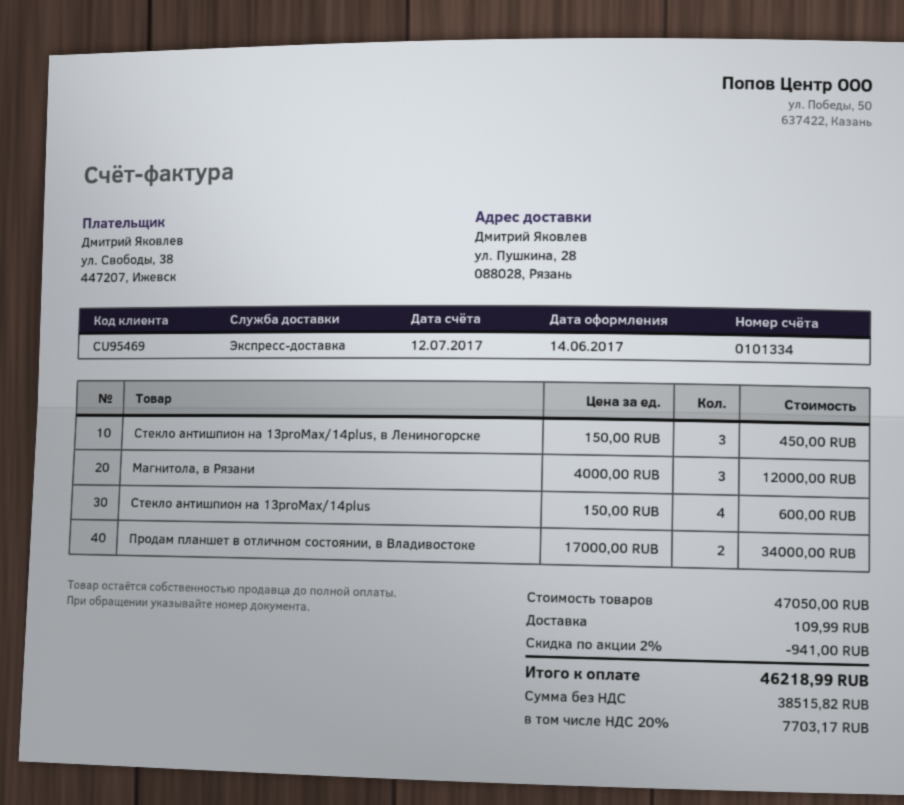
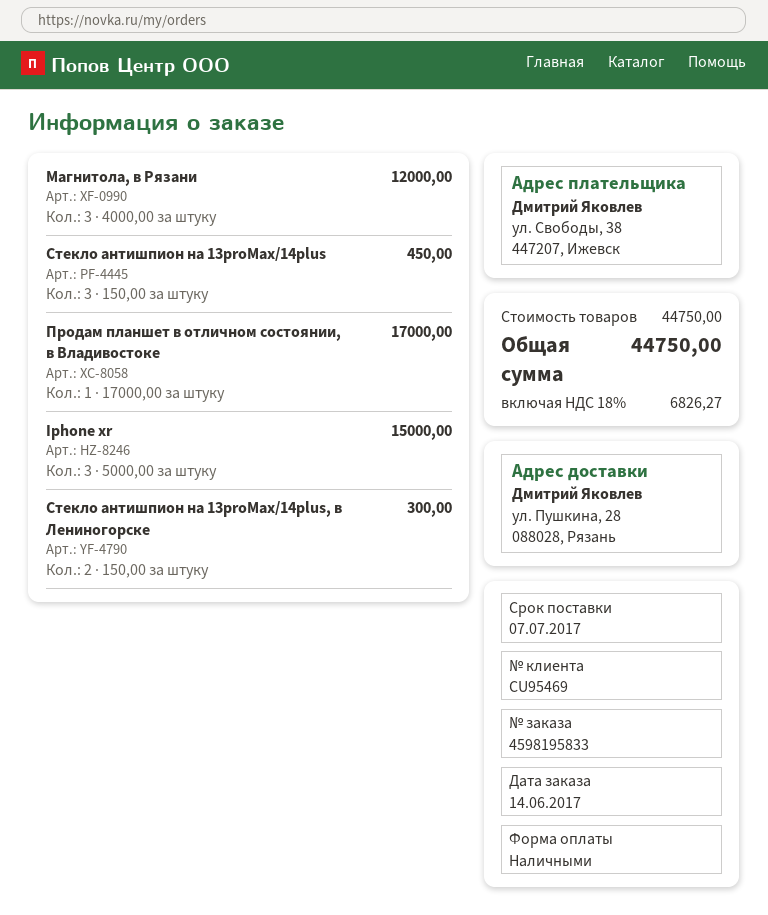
Стекло антишпион на 13proMax/14plus, в Лениногорске: 3 x 150.00 = 450.00 -> 2 x 150.00 = 300.00
Стекло антишпион на 13proMax/14plus: 4 x 150.00 = 600.00 -> 3 x 150.00 = 450.00
Продам планшет в отличном состоянии, в Владивостоке: 2 x 17000.00 = 34000.00 -> 1 x 17000.00 = 17000.00
Iphone xr: none -> 3 x 5000.00 = 15000.00
subtotal: 47050.00 -> 44750.00
discount: 2% = 941.00 -> none
shipping: 109.99 -> none
tax: 20% = 7703.17 -> 18% = 6826.27
total: 46218.99 -> 44750.00

